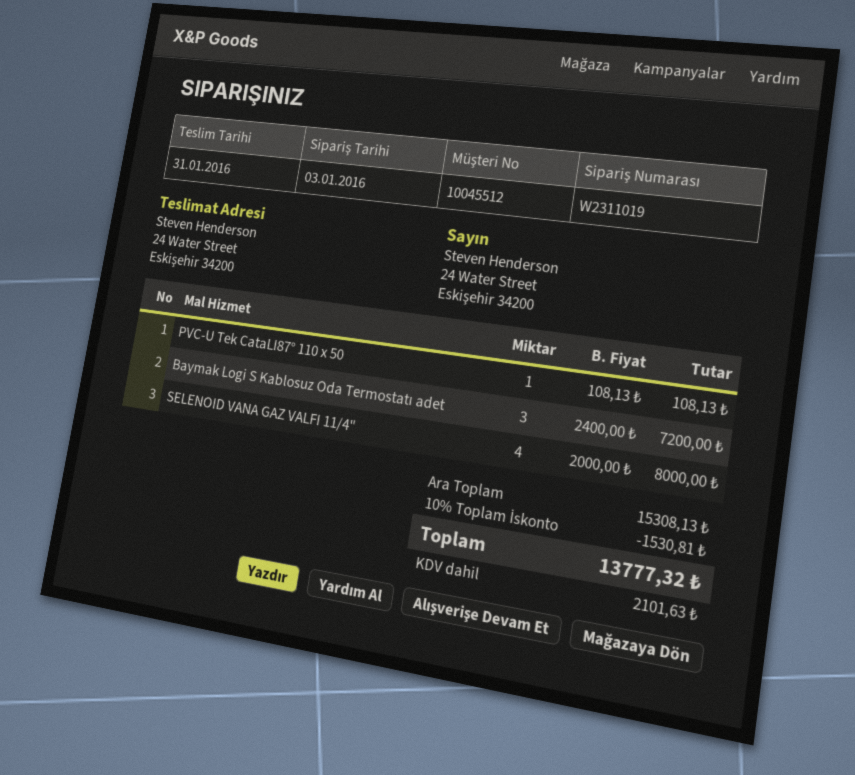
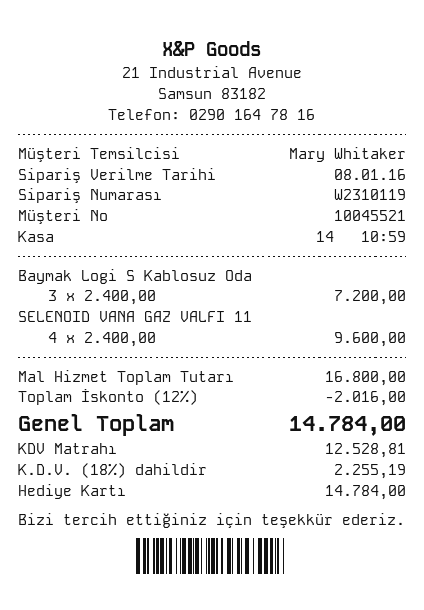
order number: W2311019 -> W2310119
order date: 2016-01-03 -> 2016-01-08
customer number: 10045512 -> 10045521
PVC-U Tek CataLI87° 110 x 50: 1 x 108.13 = 108.13 -> none
SELENOID VANA GAZ VALFI 11/4": 4 x 2000.00 = 8000.00 -> 4 x 2400.00 = 9600.00
subtotal: 15308.13 -> 16800.00
discount: 10% = 1530.81 -> 12% = 2016.00
tax: 2101.63 -> 2255.19
total: 13777.32 -> 14784.00

